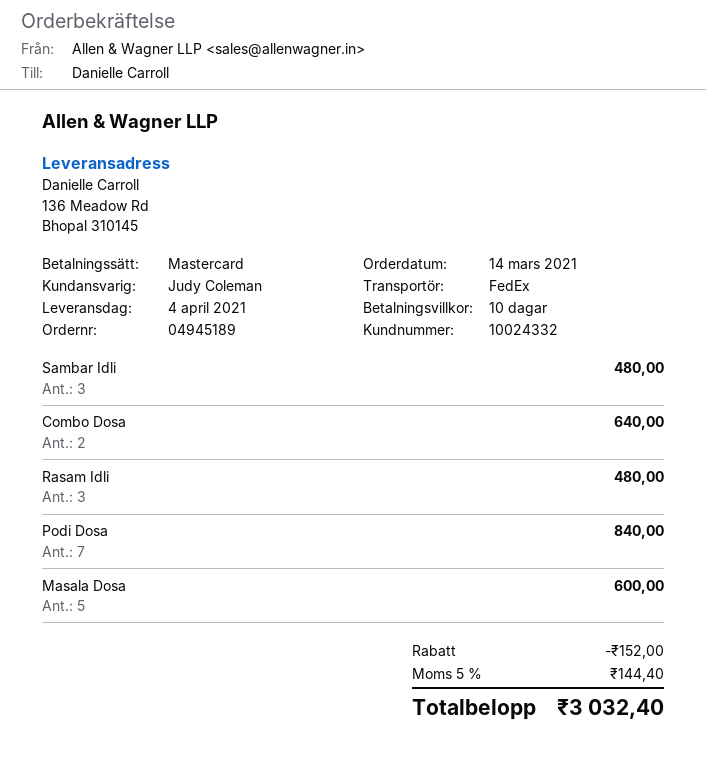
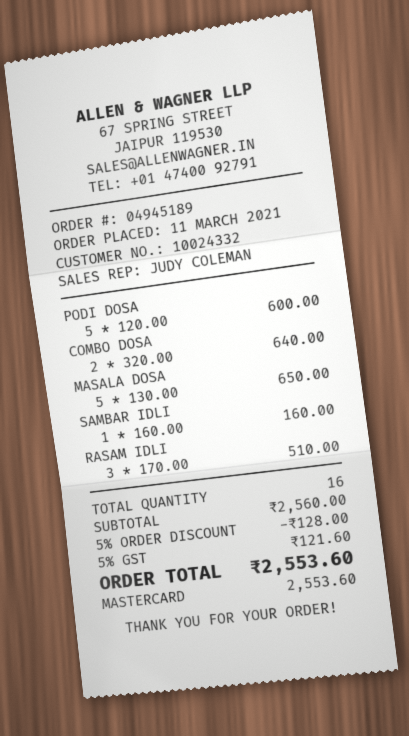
order date: 2021-03-14 -> 2021-03-11
Sambar Idli: 3 for 480.00 -> 1 for 160.00
Rasam Idli: 3 for 480.00 -> 3 for 510.00
Podi Dosa: 7 for 840.00 -> 5 for 600.00
Masala Dosa: 5 for 600.00 -> 5 for 650.00
discount: 152.00 -> 128.00
tax: 5% = 144.40 -> 5% = 121.60
total: 3032.40 -> 2553.60

